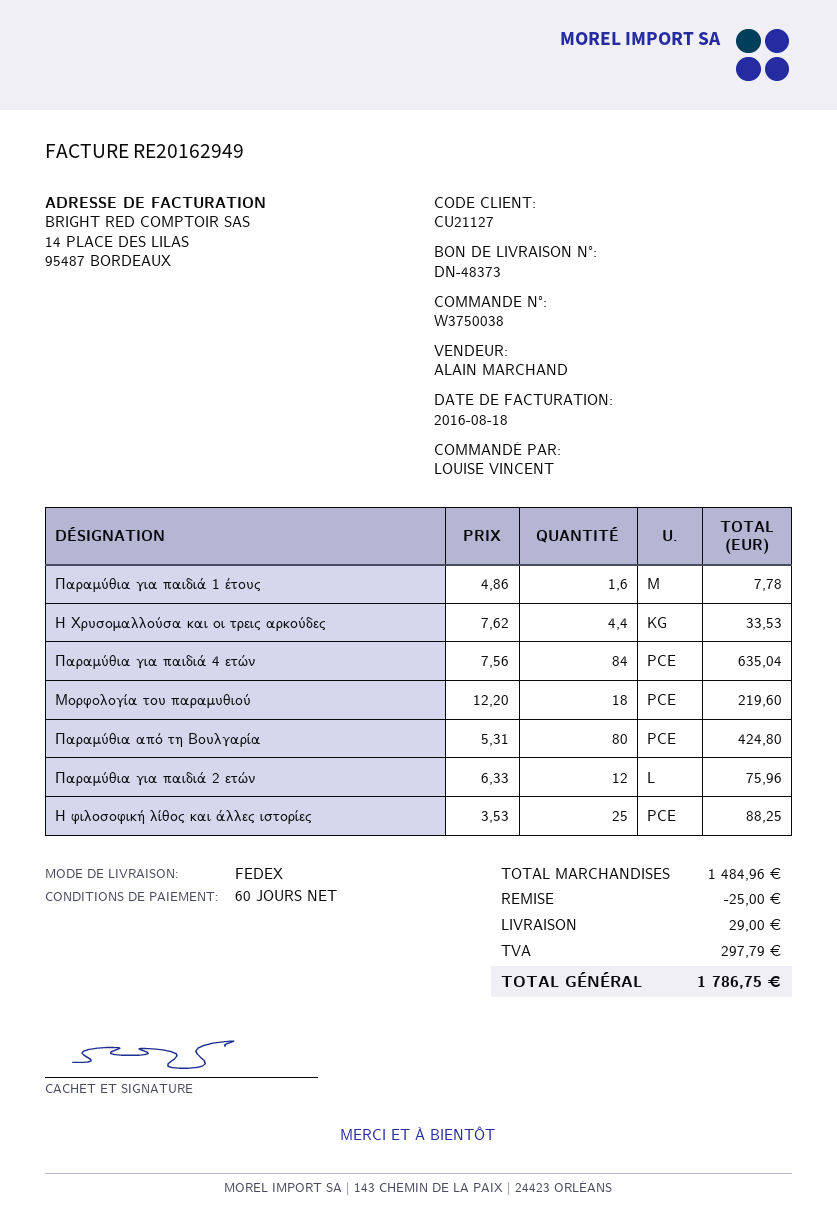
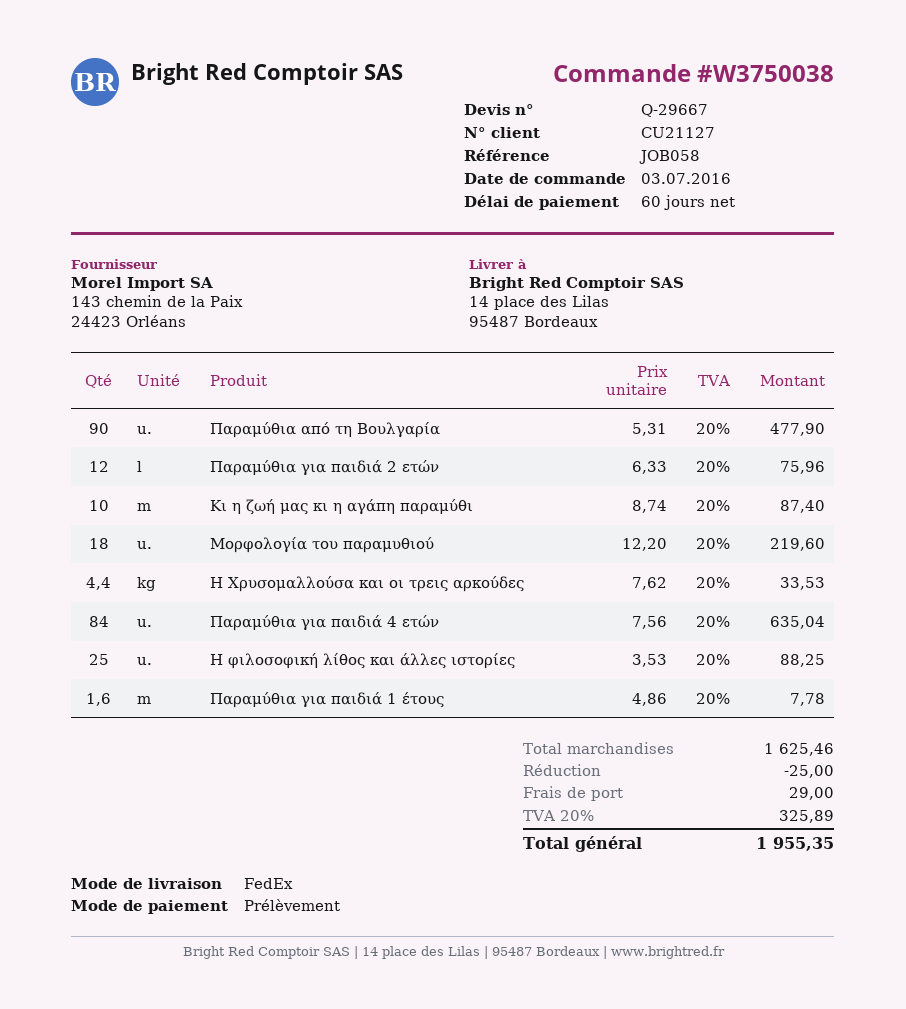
Παραμύθια από τη Βουλγαρία: 80 x 5.31 = 424.80 -> 90 x 5.31 = 477.90
Κι η ζωή μας κι η αγάπη παραμύθι: none -> 10 x 8.74 = 87.40
subtotal: 1484.96 -> 1625.46
tax: 297.79 -> 325.89
total: 1786.75 -> 1955.35

